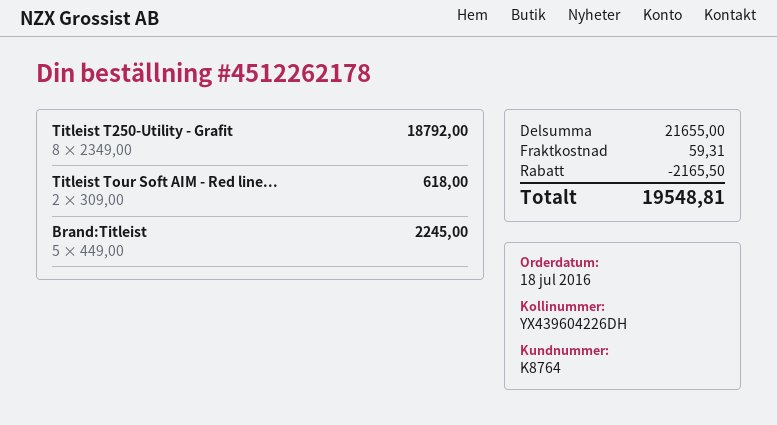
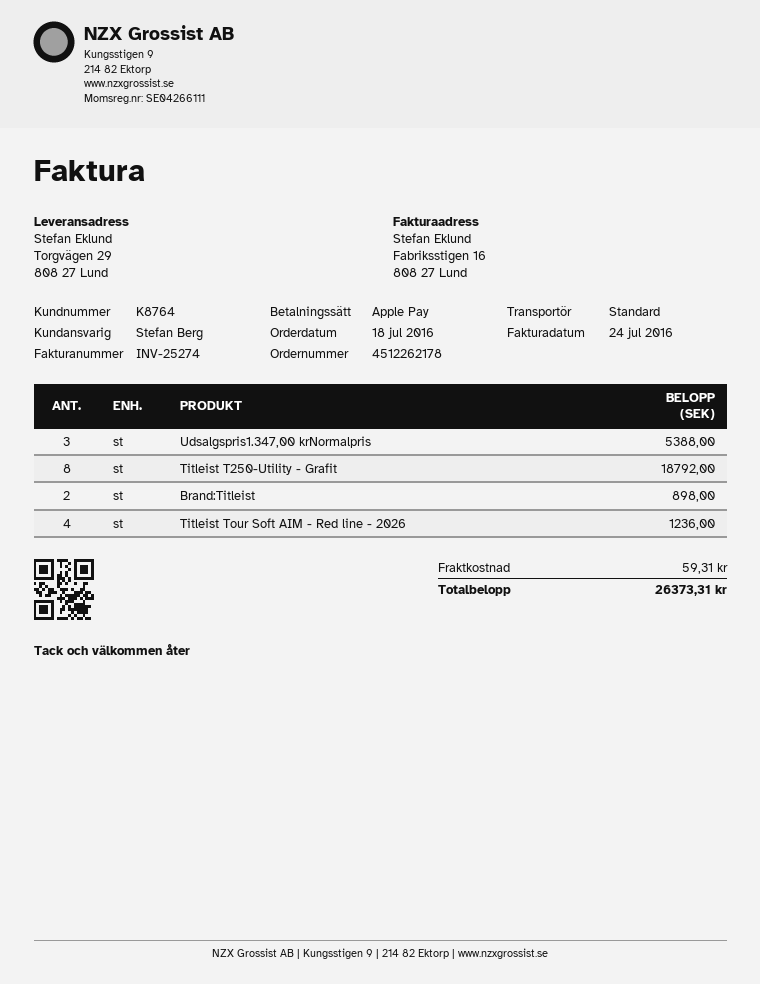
Titleist Tour Soft AIM - Red line...: 2 for 618.00 -> 4 for 1236.00
Brand:Titleist: 5 for 2245.00 -> 2 for 898.00
Udsalgspris1.347,00 krNormalpris: none -> 3 for 5388.00
discount: 2165.50 -> none
total: 19548.81 -> 26373.31

